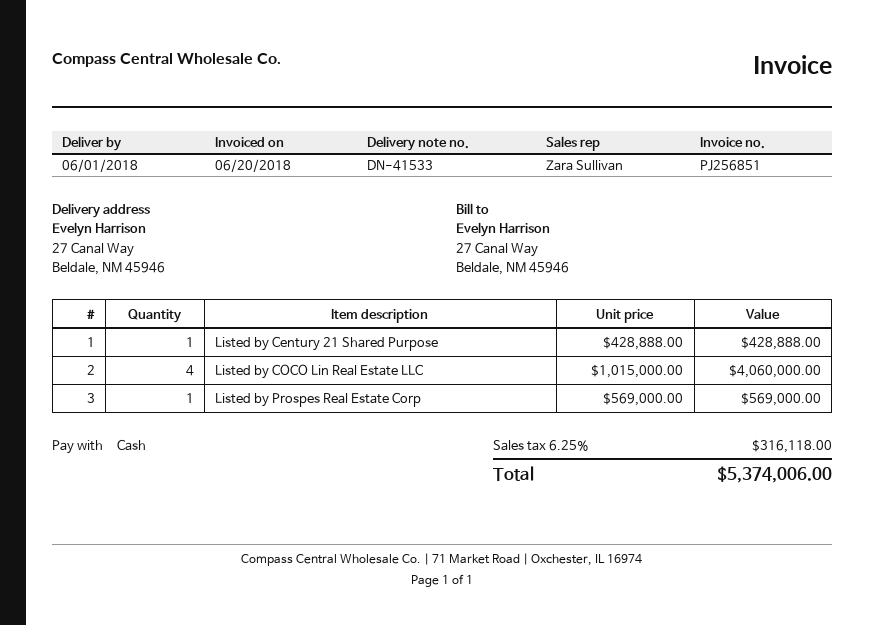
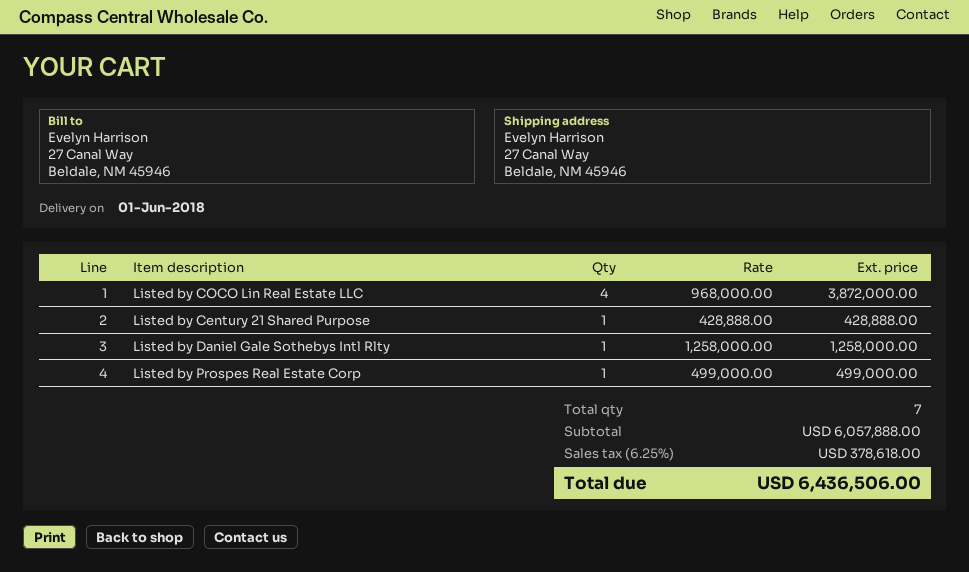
Listed by COCO Lin Real Estate LLC: 4 x 1015000.00 = 4060000.00 -> 4 x 968000.00 = 3872000.00
Listed by Prospes Real Estate Corp: 1 x 569000.00 = 569000.00 -> 1 x 499000.00 = 499000.00
Listed by Daniel Gale Sothebys Intl Rlty: none -> 1 x 1258000.00 = 1258000.00
tax: 6.25% = 316118.00 -> 6.25% = 378618.00
total: 5374006.00 -> 6436506.00

